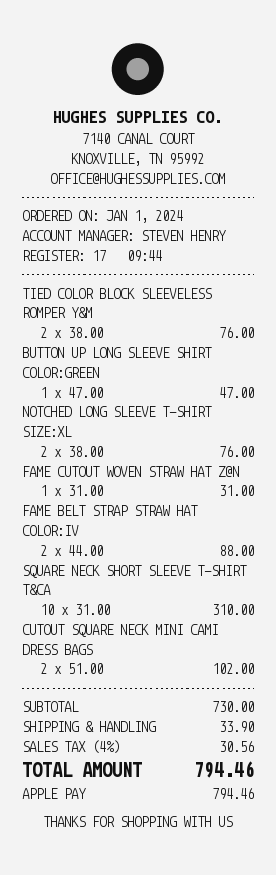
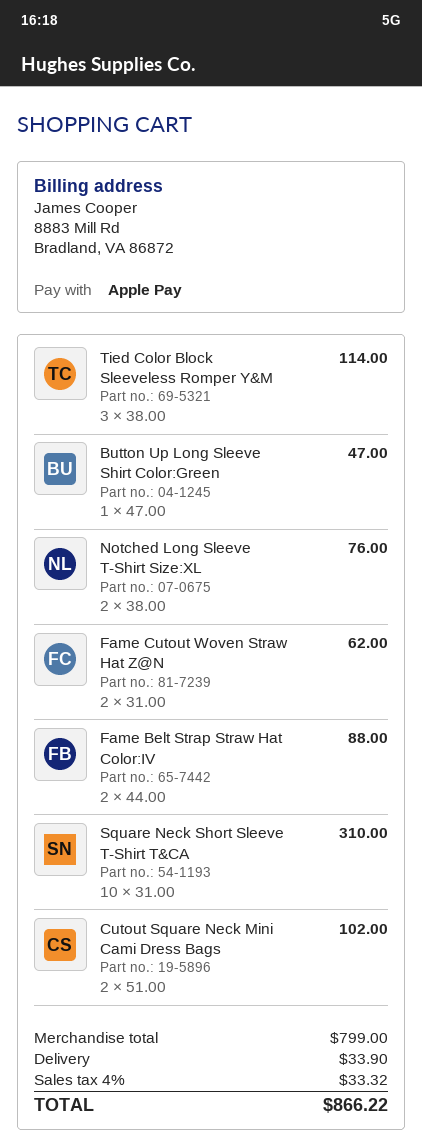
TIED COLOR BLOCK SLEEVELESS ROMPER Y&M: 2 x 38.00 = 76.00 -> 3 x 38.00 = 114.00
FAME CUTOUT WOVEN STRAW HAT Z@N: 1 x 31.00 = 31.00 -> 2 x 31.00 = 62.00
subtotal: 730.00 -> 799.00
tax: 4% = 30.56 -> 4% = 33.32
total: 794.46 -> 866.22

